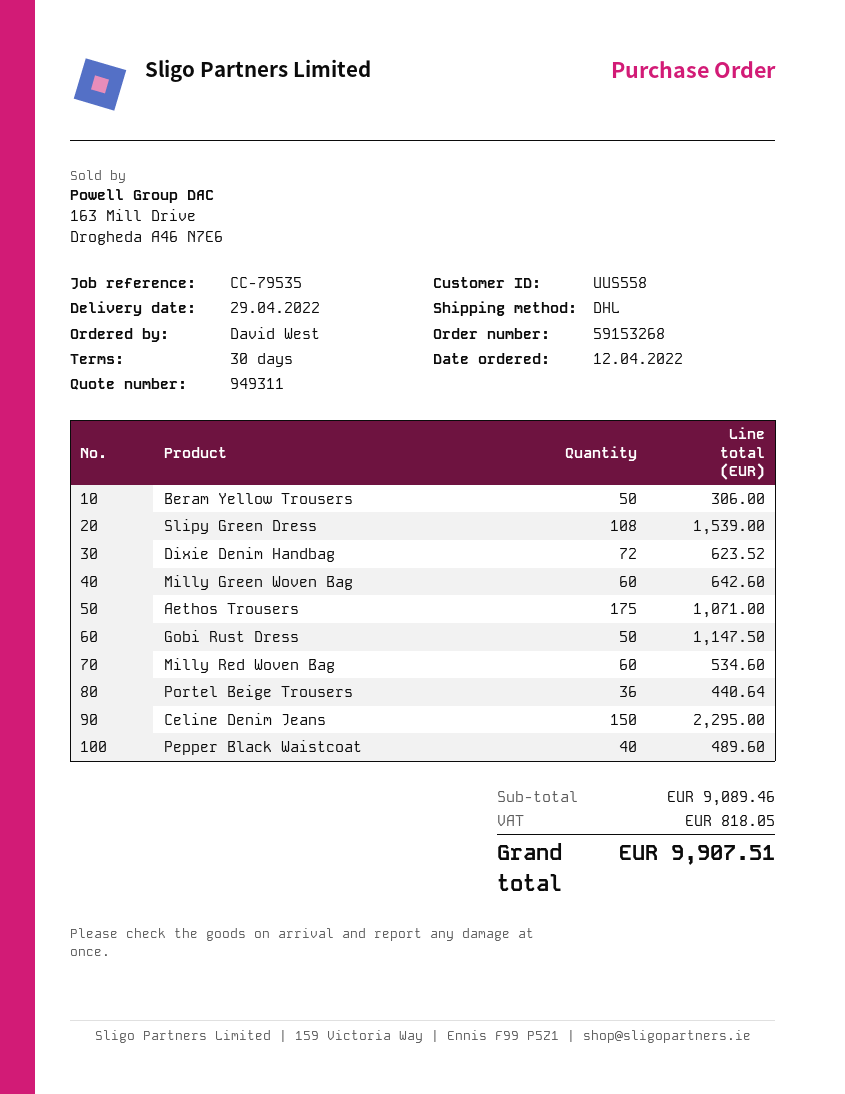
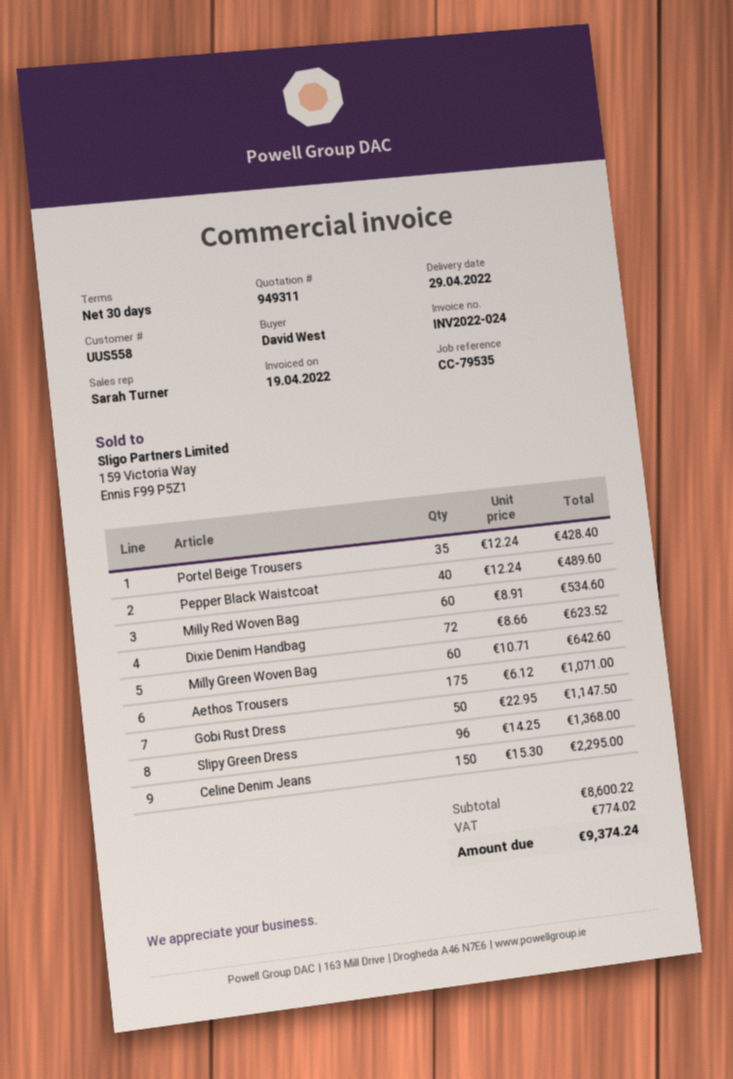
Beram Yellow Trousers: 50 for 306.00 -> none
Slipy Green Dress: 108 for 1539.00 -> 96 for 1368.00
Portel Beige Trousers: 36 for 440.64 -> 35 for 428.40
subtotal: 9089.46 -> 8600.22
tax: 818.05 -> 774.02
total: 9907.51 -> 9374.24

